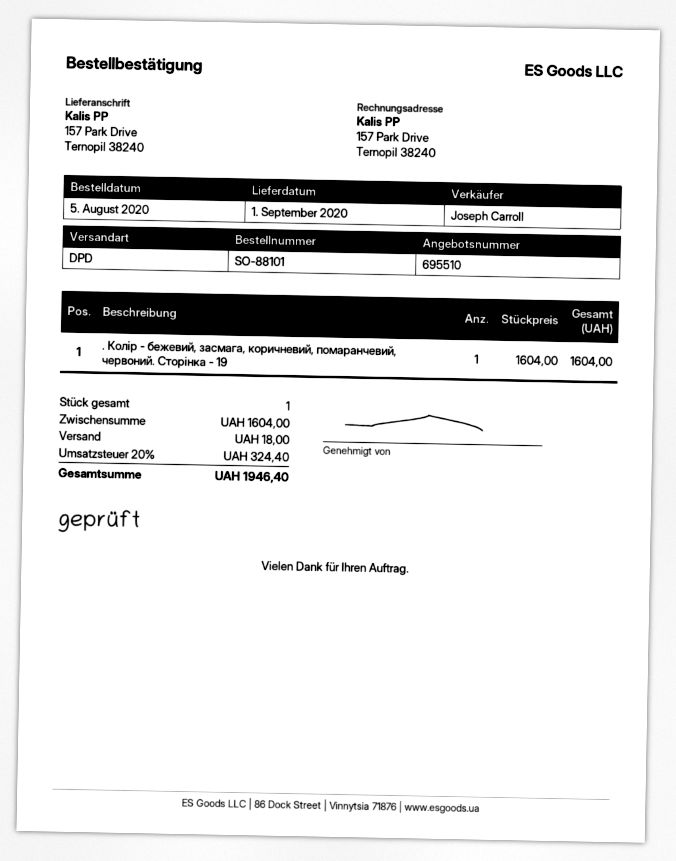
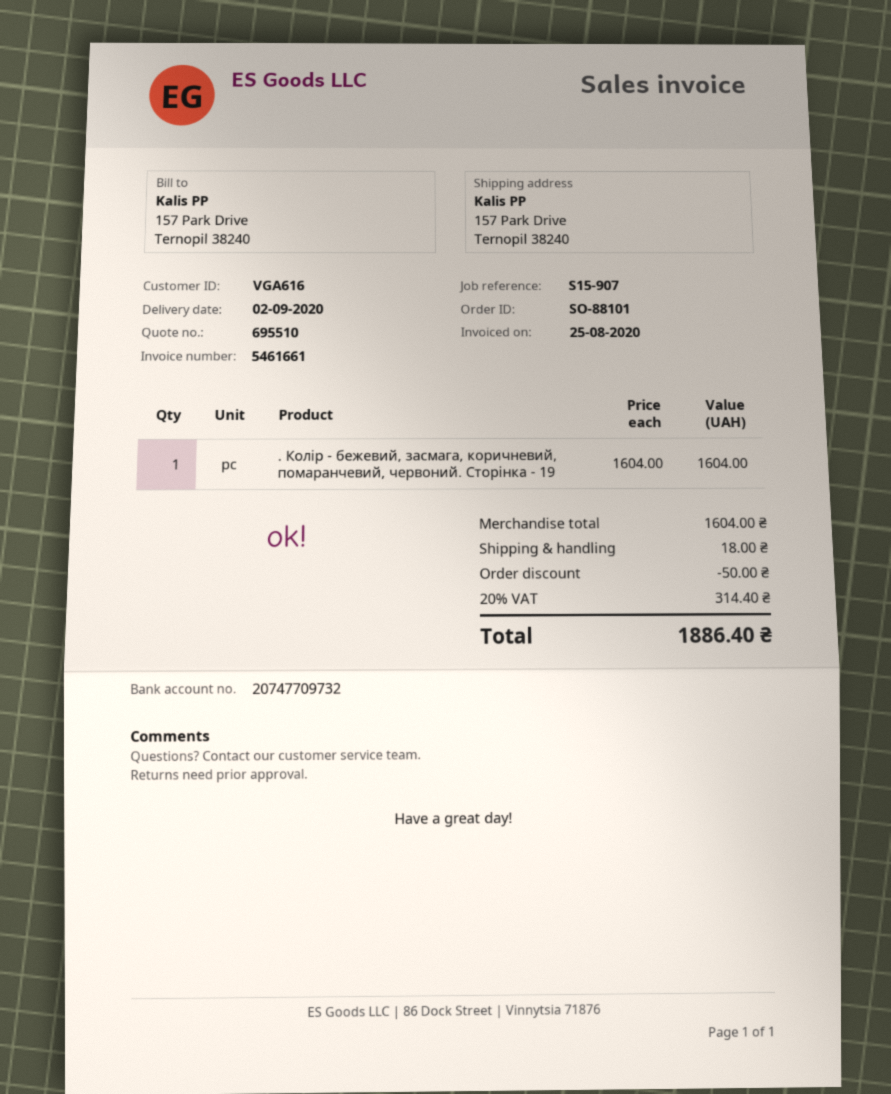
delivery date: 2020-09-01 -> 2020-09-02
discount: none -> 50.00
tax: 20% = 324.40 -> 20% = 314.40
total: 1946.40 -> 1886.40

